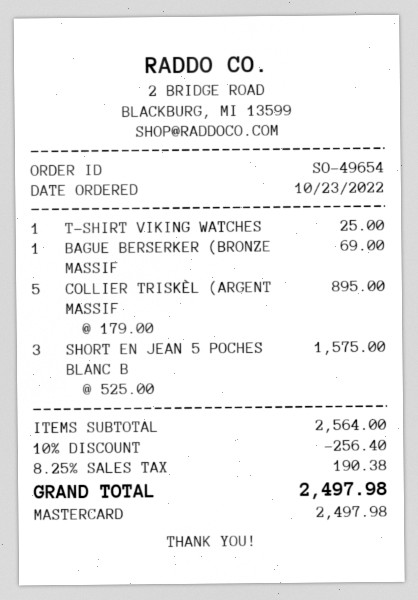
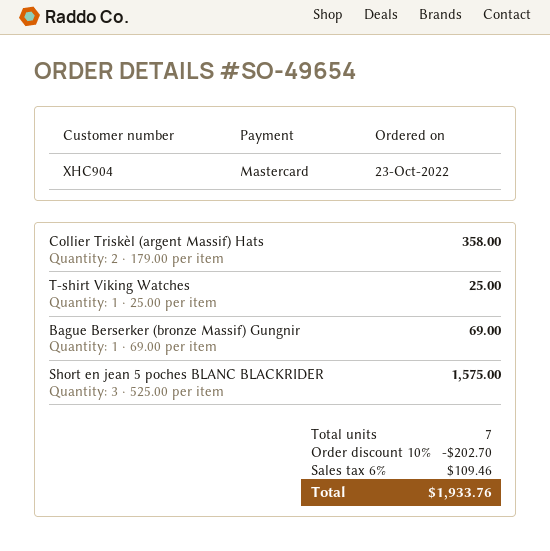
COLLIER TRISKÈL (ARGENT MASSIF: 5 x 179.00 = 895.00 -> 2 x 179.00 = 358.00
discount: 10% = 256.40 -> 10% = 202.70
tax: 8.25% = 190.38 -> 6% = 109.46
total: 2497.98 -> 1933.76

